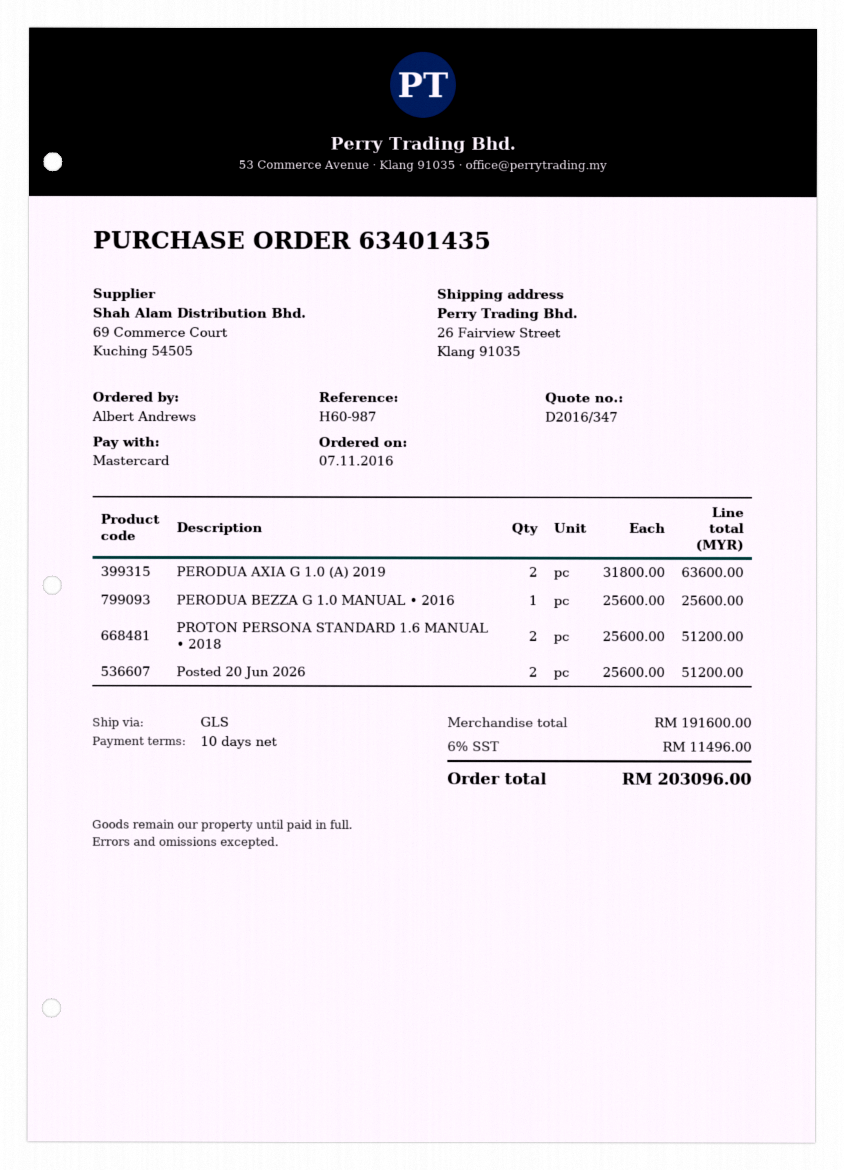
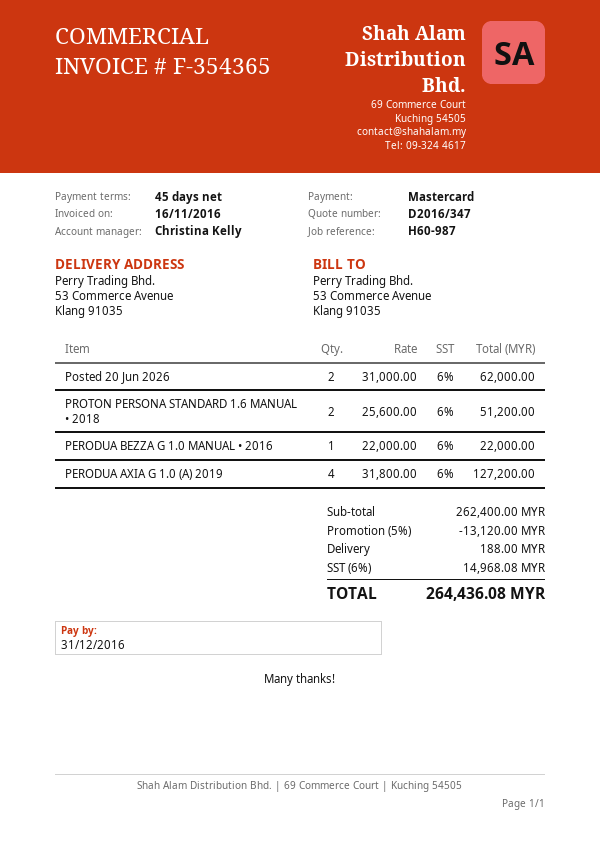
payment terms: 10 days -> 45 days
ship to: 26 Fairview Street, Klang 91035 -> 53 Commerce Avenue, Klang 91035
PERODUA AXIA G 1.0 (A) 2019: 2 x 31800.00 = 63600.00 -> 4 x 31800.00 = 127200.00
PERODUA BEZZA G 1.0 MANUAL • 2016: 1 x 25600.00 = 25600.00 -> 1 x 22000.00 = 22000.00
Posted 20 Jun 2026: 2 x 25600.00 = 51200.00 -> 2 x 31000.00 = 62000.00
subtotal: 191600.00 -> 262400.00
discount: none -> 5% = 13120.00
shipping: none -> 188.00
tax: 6% = 11496.00 -> 6% = 14968.08
total: 203096.00 -> 264436.08

